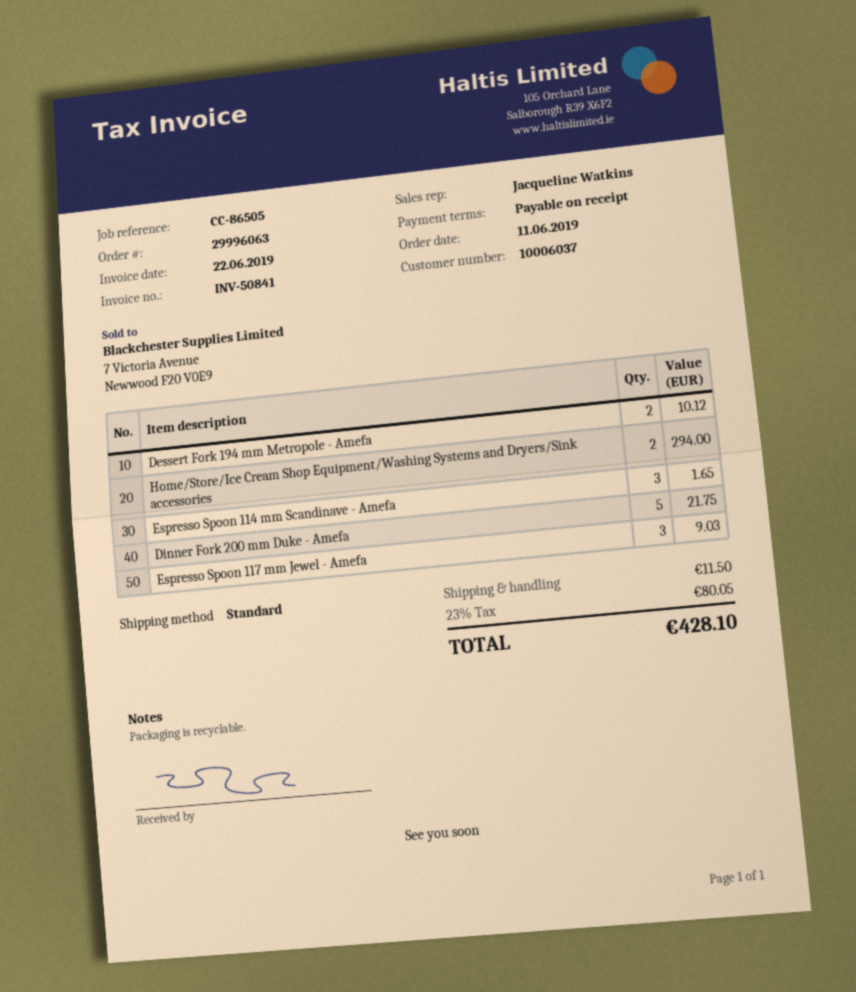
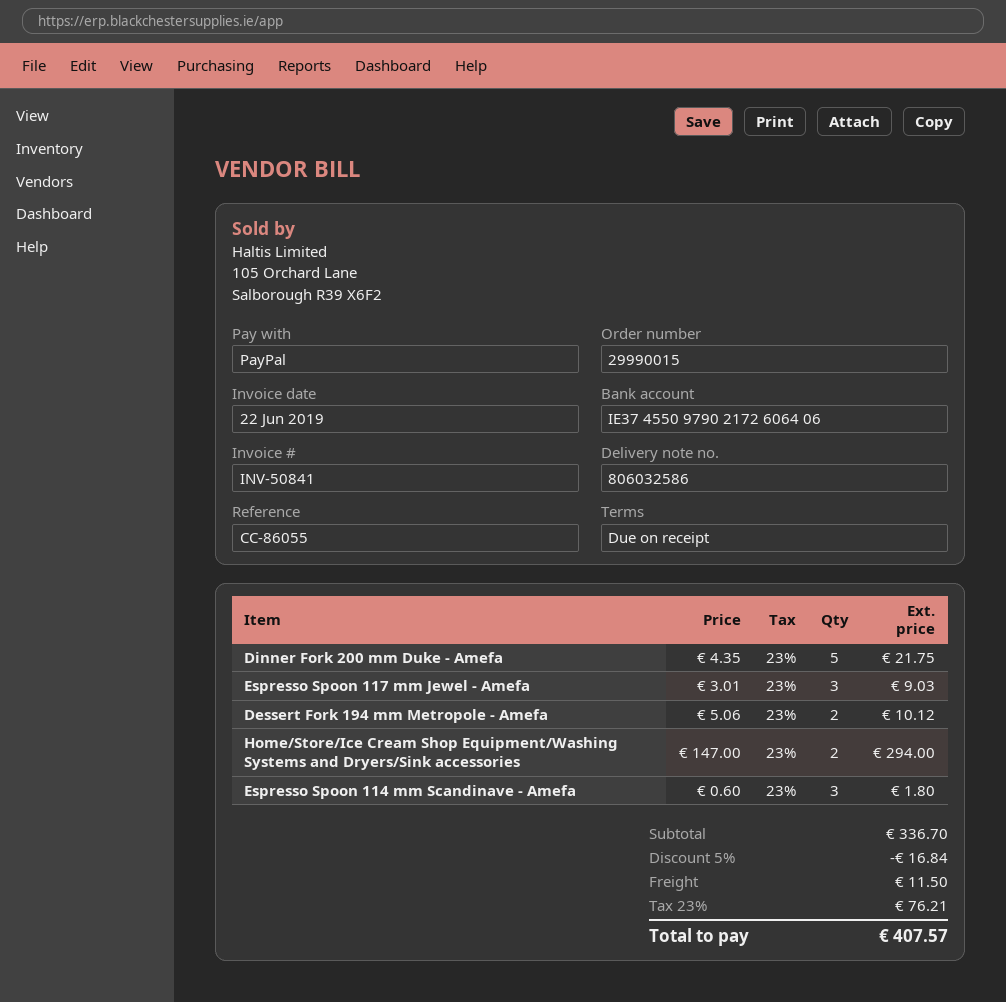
order number: 29996063 -> 29990015
reference: CC-86505 -> CC-86055
Espresso Spoon 114 mm Scandinave - Amefa: 3 for 1.65 -> 3 for 1.80
discount: none -> 5% = 16.84
tax: 23% = 80.05 -> 23% = 76.21
total: 428.10 -> 407.57

